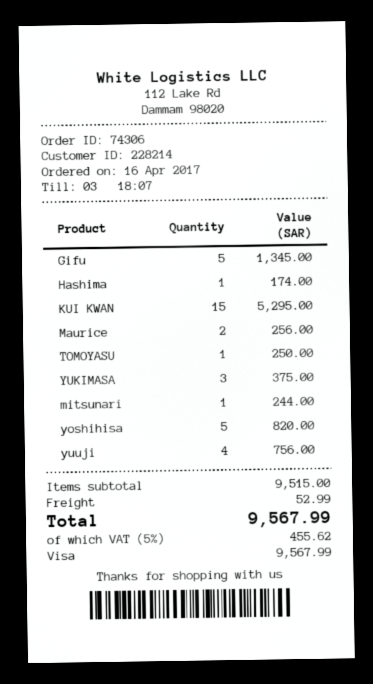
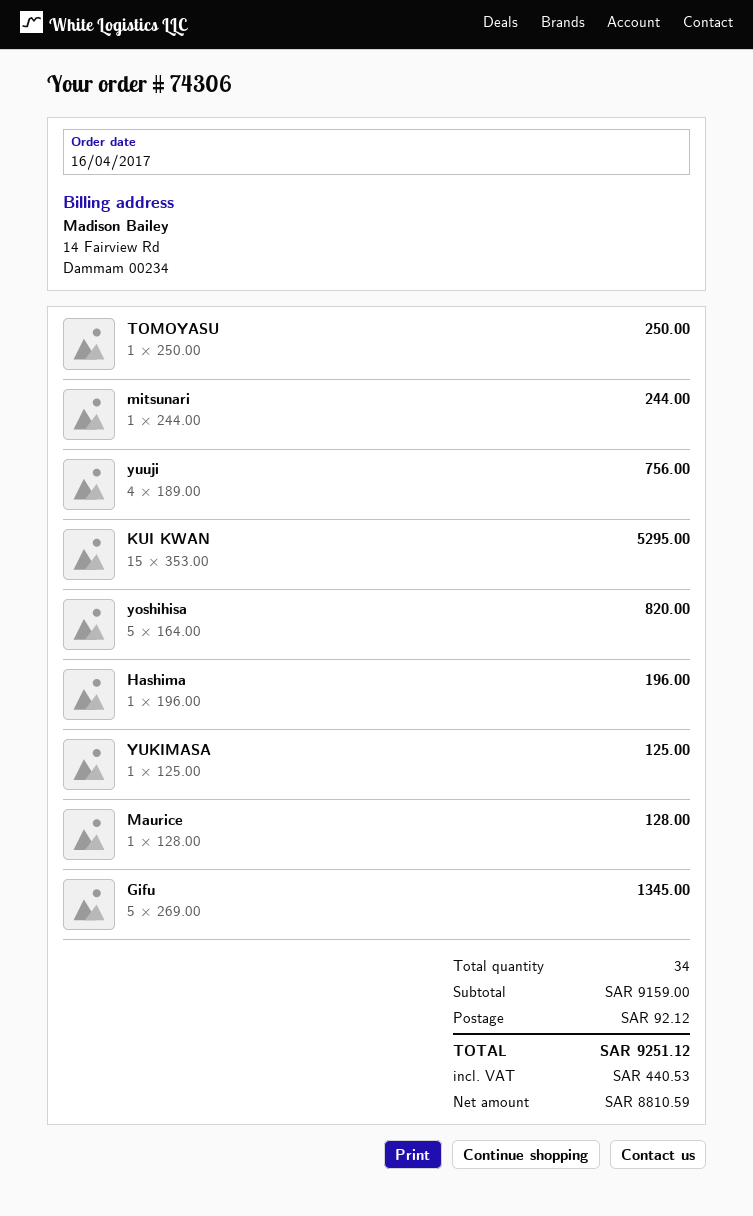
Hashima: 1 for 174.00 -> 1 for 196.00
Maurice: 2 for 256.00 -> 1 for 128.00
YUKIMASA: 3 for 375.00 -> 1 for 125.00
subtotal: 9515.00 -> 9159.00
shipping: 52.99 -> 92.12
tax: 455.62 -> 440.53
total: 9567.99 -> 9251.12

